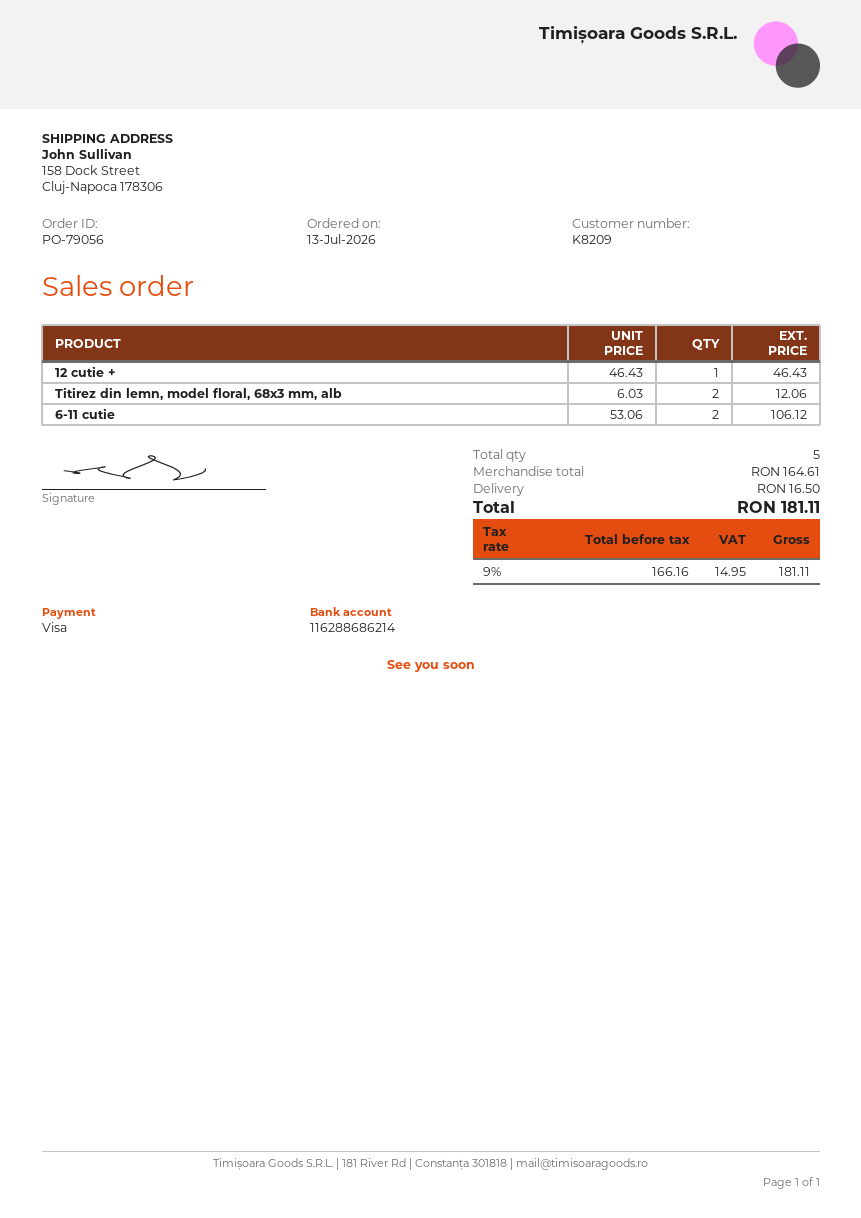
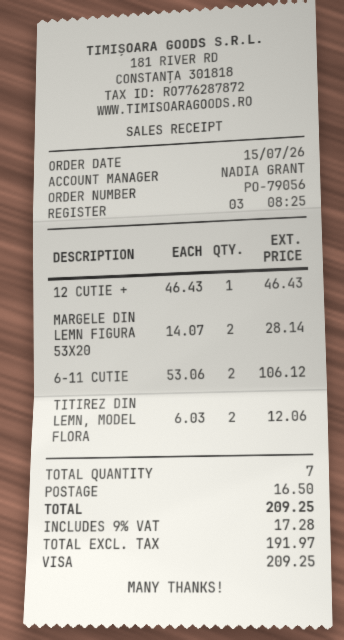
order date: 2026-07-13 -> 2026-07-15
MARGELE DIN LEMN FIGURA 53X20: none -> 2 x 14.07 = 28.14
total quantity: 5 -> 7
net: 166.16 -> 191.97
tax: 9% = 14.95 -> 9% = 17.28
total: 181.11 -> 209.25

